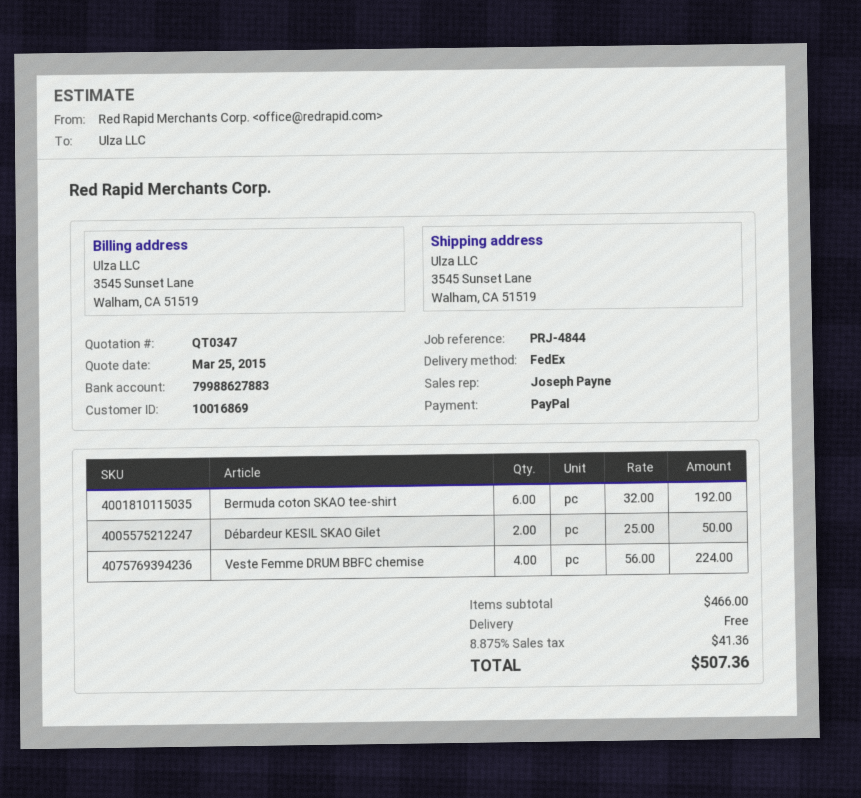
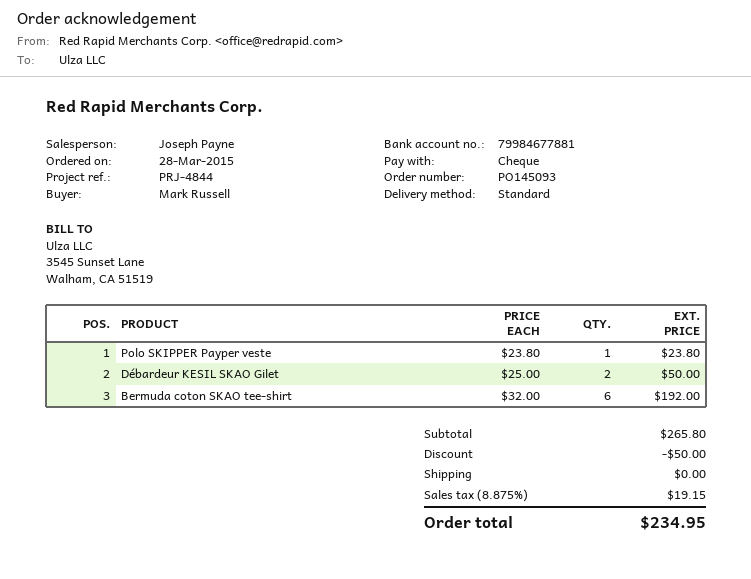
payment method: PayPal -> cheque
bank account: 79988627883 -> 79984677881
shipping method: FedEx -> standard
Veste Femme DRUM BBFC chemise: 4 x 56.00 = 224.00 -> none
Polo SKIPPER Payper veste: none -> 1 x 23.80 = 23.80
subtotal: 466.00 -> 265.80
discount: none -> 50.00
tax: 8.875% = 41.36 -> 8.875% = 19.15
total: 507.36 -> 234.95

